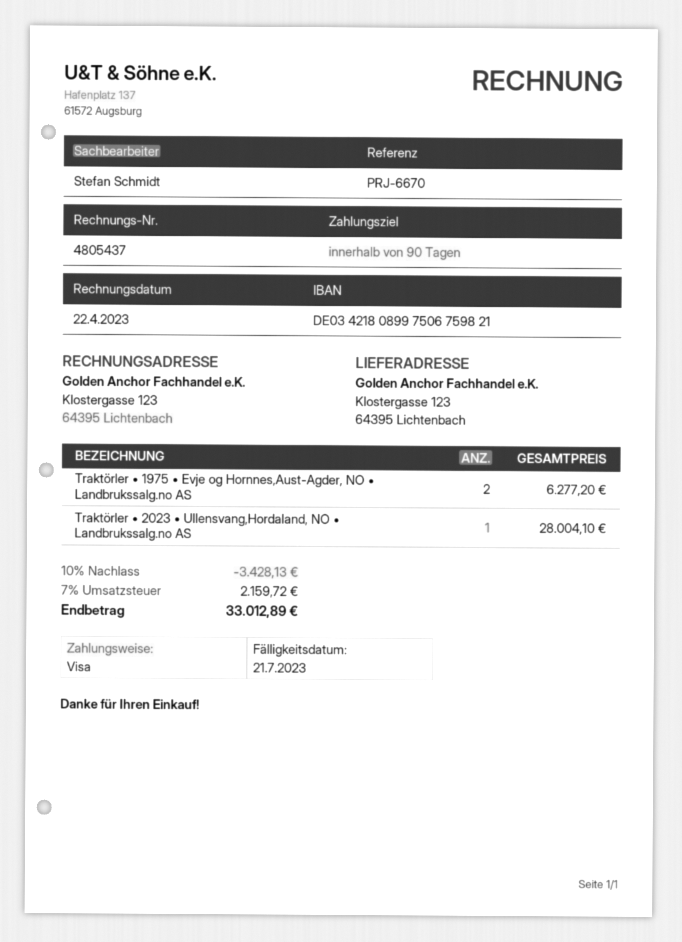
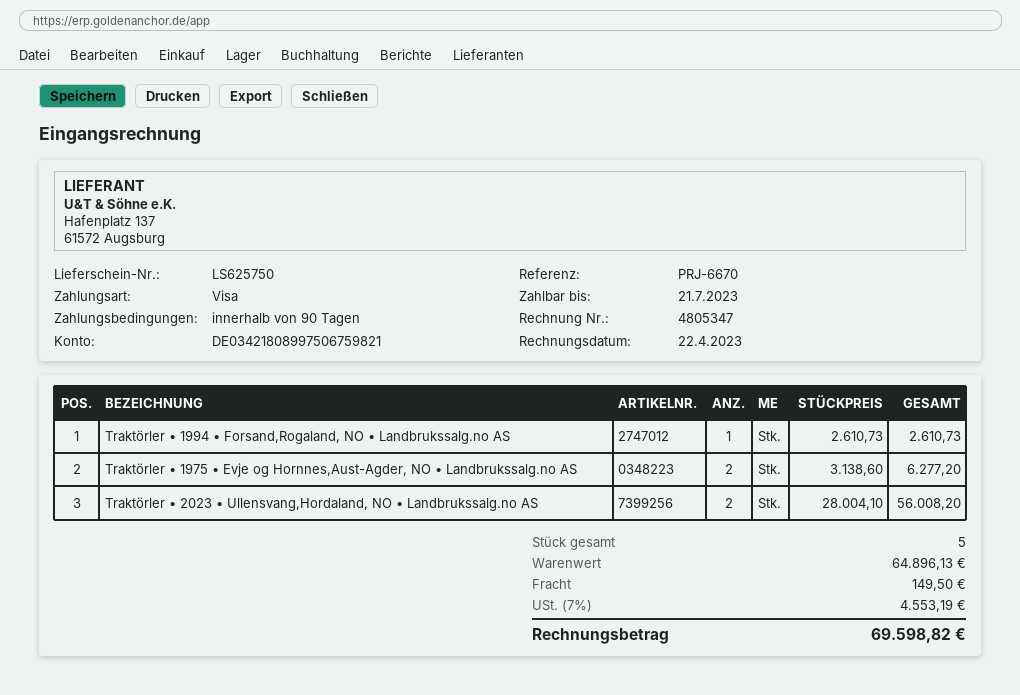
invoice number: 4805437 -> 4805347
Traktörler • 2023 • Ullensvang,Hordaland, NO • Landbrukssalg.no AS: 1 for 28004.10 -> 2 for 56008.20
Traktörler • 1994 • Forsand,Rogaland, NO • Landbrukssalg.no AS: none -> 1 for 2610.73
discount: 10% = 3428.13 -> none
shipping: none -> 149.50
tax: 7% = 2159.72 -> 7% = 4553.19
total: 33012.89 -> 69598.82

